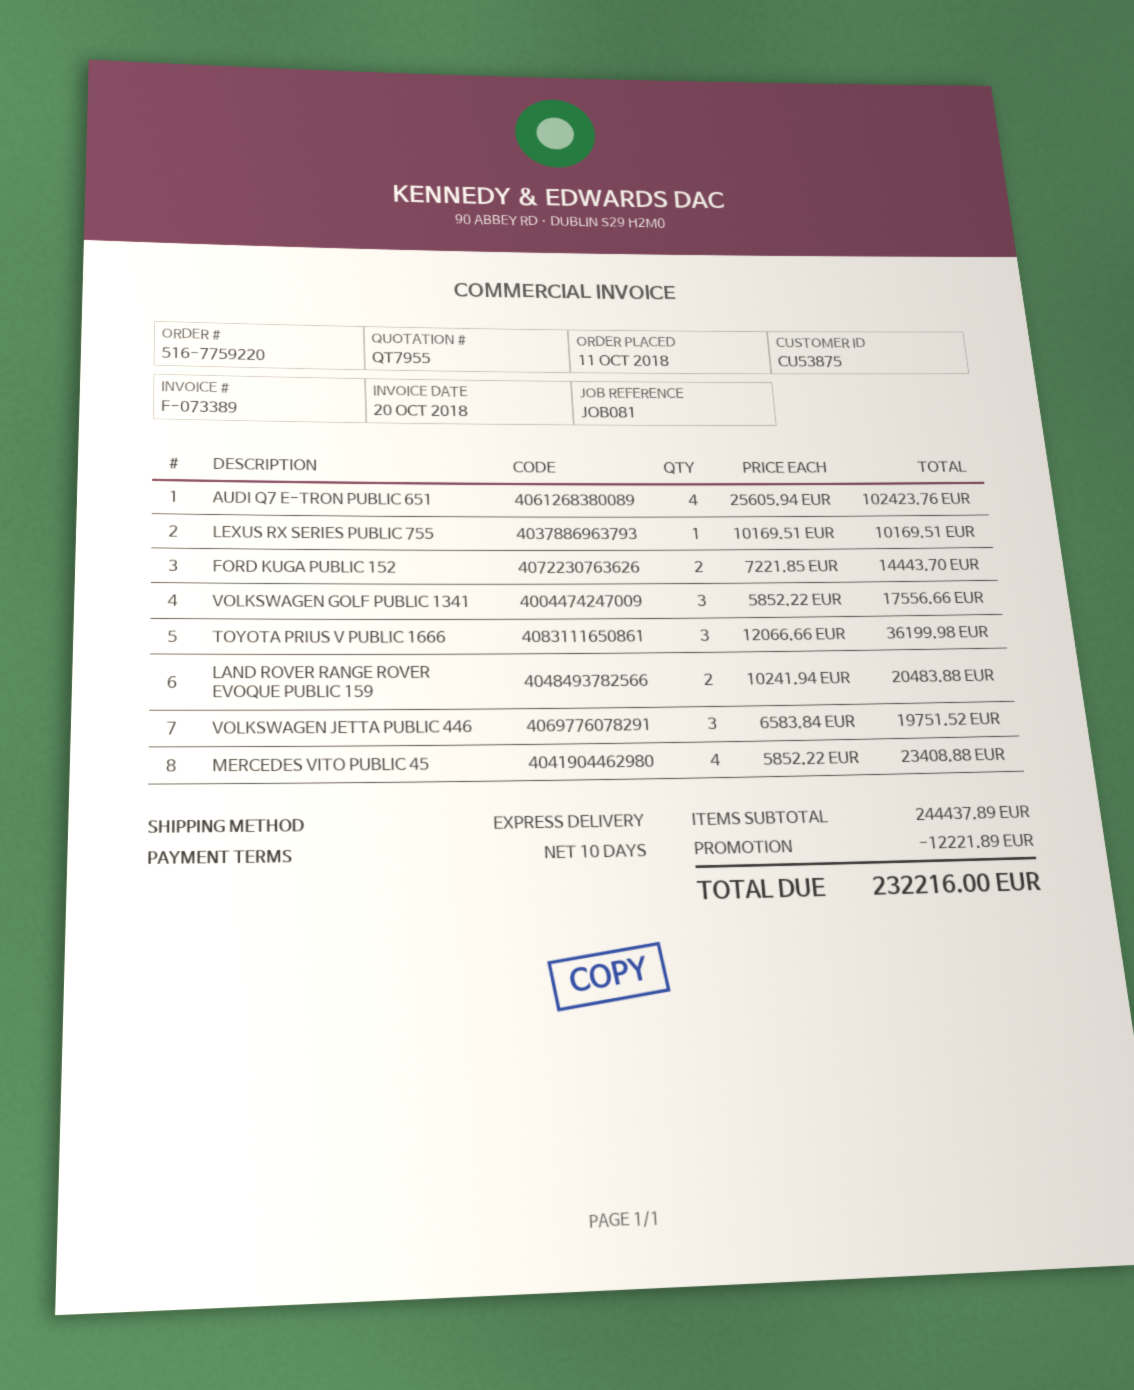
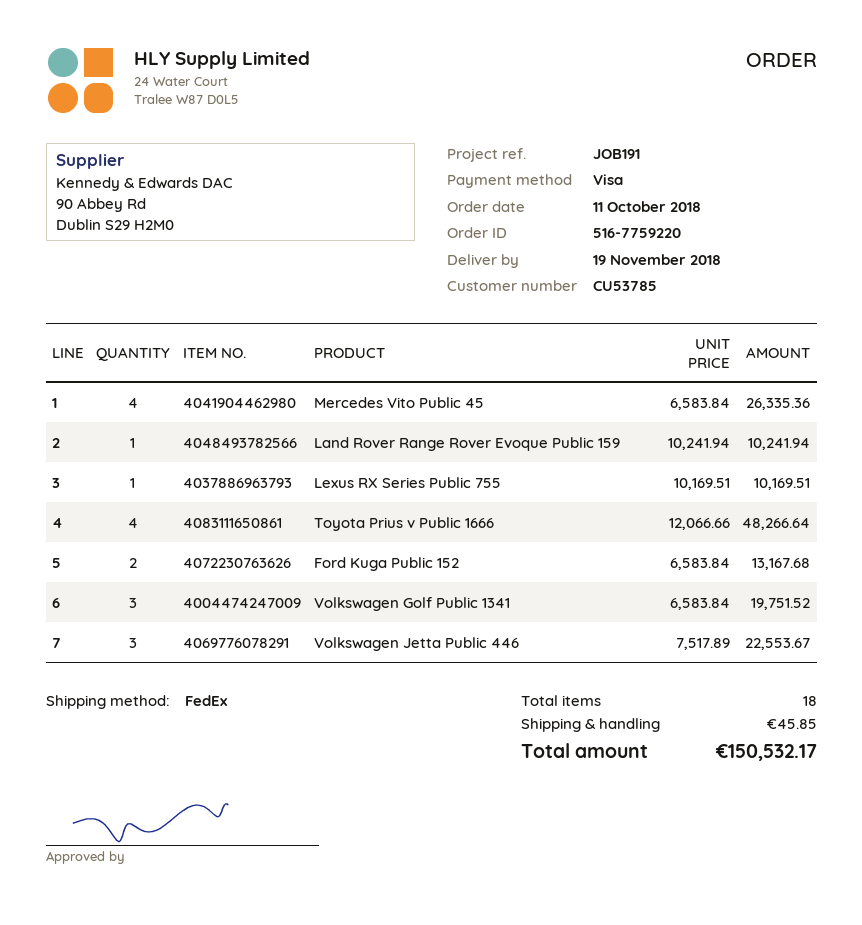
customer number: CU53875 -> CU53785
reference: JOB081 -> JOB191
shipping method: express -> FedEx
AUDI Q7 E-TRON PUBLIC 651: 4 x 25605.94 = 102423.76 -> none
FORD KUGA PUBLIC 152: 2 x 7221.85 = 14443.70 -> 2 x 6583.84 = 13167.68
VOLKSWAGEN GOLF PUBLIC 1341: 3 x 5852.22 = 17556.66 -> 3 x 6583.84 = 19751.52
TOYOTA PRIUS V PUBLIC 1666: 3 x 12066.66 = 36199.98 -> 4 x 12066.66 = 48266.64
LAND ROVER RANGE ROVER EVOQUE PUBLIC 159: 2 x 10241.94 = 20483.88 -> 1 x 10241.94 = 10241.94
VOLKSWAGEN JETTA PUBLIC 446: 3 x 6583.84 = 19751.52 -> 3 x 7517.89 = 22553.67
MERCEDES VITO PUBLIC 45: 4 x 5852.22 = 23408.88 -> 4 x 6583.84 = 26335.36
discount: 12221.89 -> none
shipping: none -> 45.85
total: 232216.00 -> 150532.17

